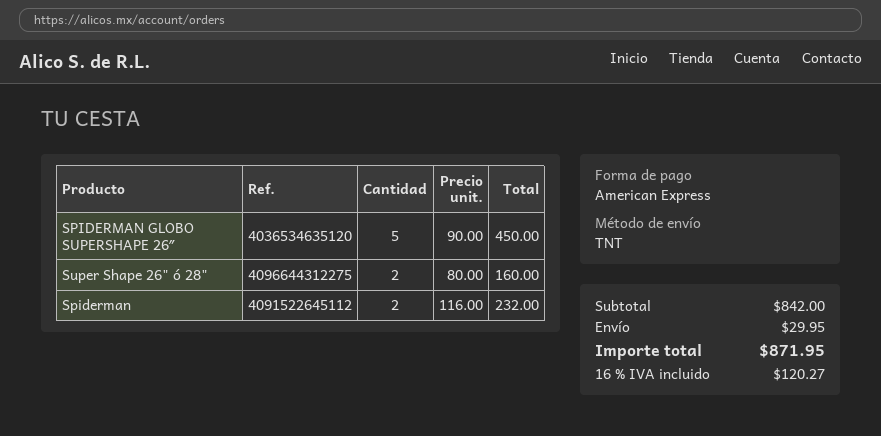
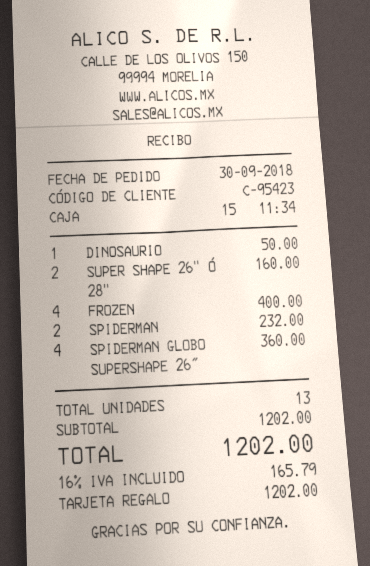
payment method: American Express -> gift card
SPIDERMAN GLOBO SUPERSHAPE 26″: 5 for 450.00 -> 4 for 360.00
DINOSAURIO: none -> 1 for 50.00
FROZEN: none -> 4 for 400.00
subtotal: 842.00 -> 1202.00
shipping: 29.95 -> none
tax: 16% = 120.27 -> 16% = 165.79
total: 871.95 -> 1202.00

